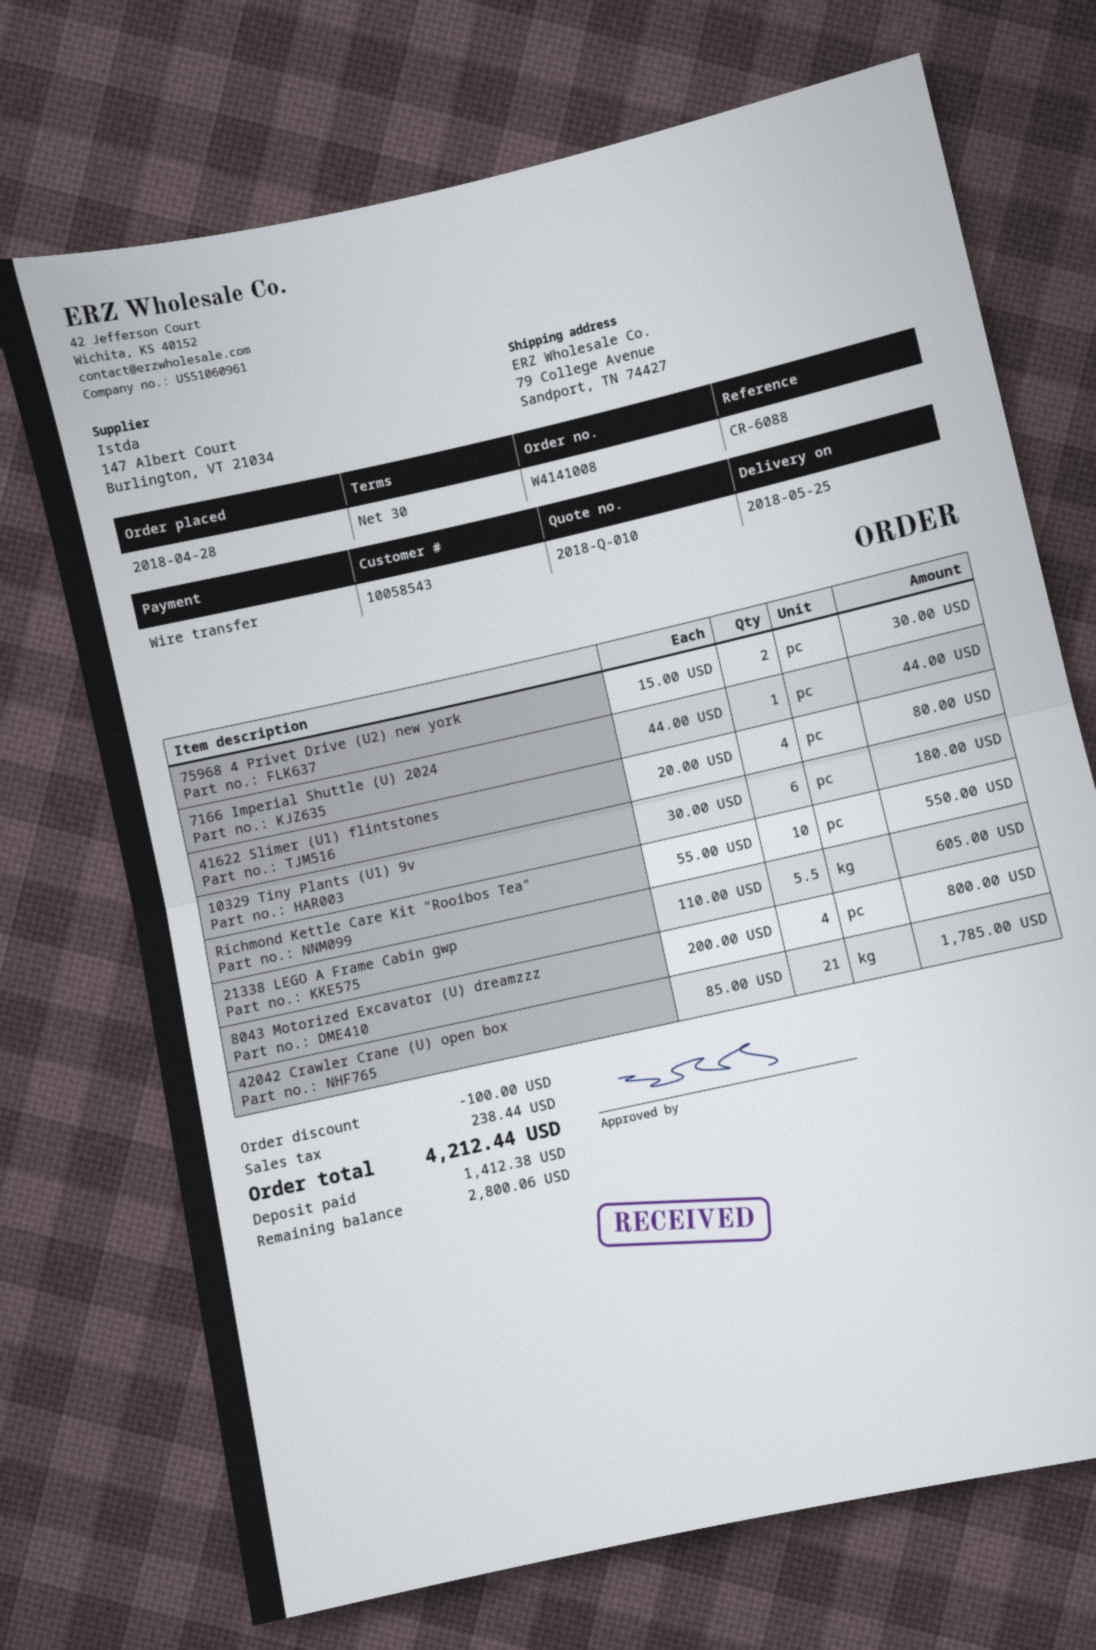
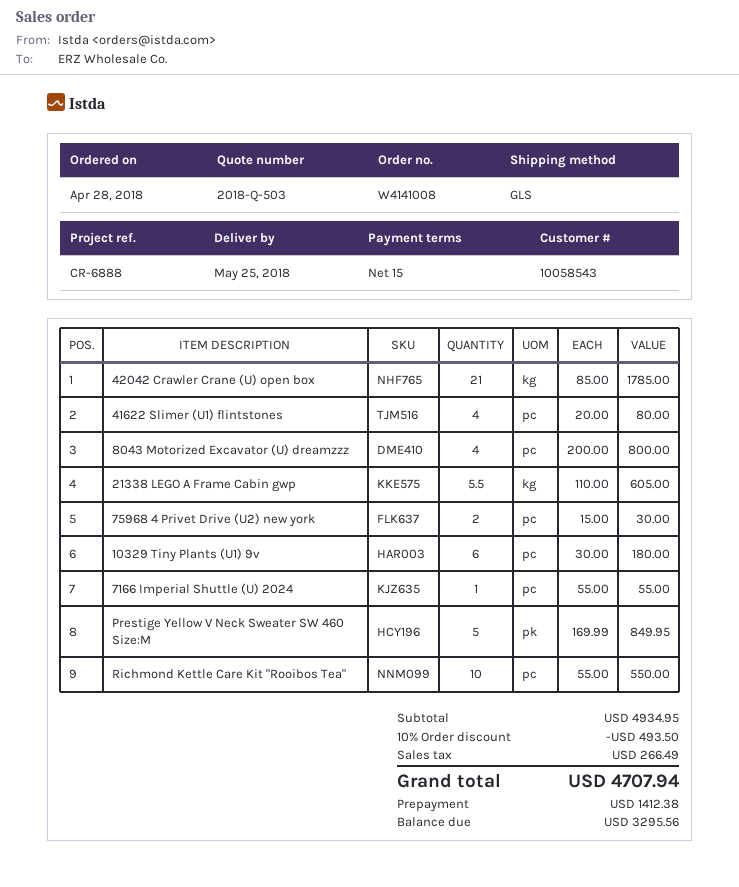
quote number: 2018-Q-010 -> 2018-Q-503
payment terms: 30 days -> 15 days
reference: CR-6088 -> CR-6888
7166 Imperial Shuttle (U) 2024: 1 x 44.00 = 44.00 -> 1 x 55.00 = 55.00
Prestige Yellow V Neck Sweater SW 460 Size:M: none -> 5 x 169.99 = 849.95
discount: 100.00 -> 493.50
tax: 238.44 -> 266.49
total: 4212.44 -> 4707.94
balance: 2800.06 -> 3295.56

